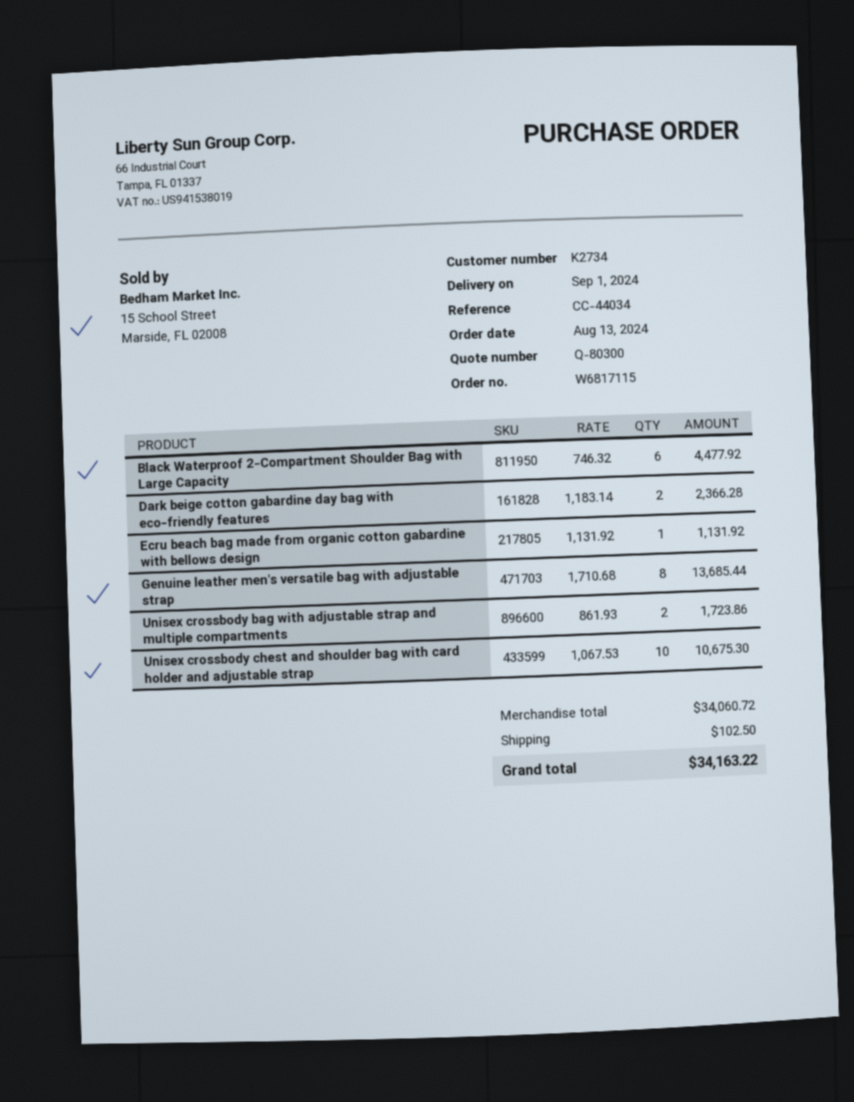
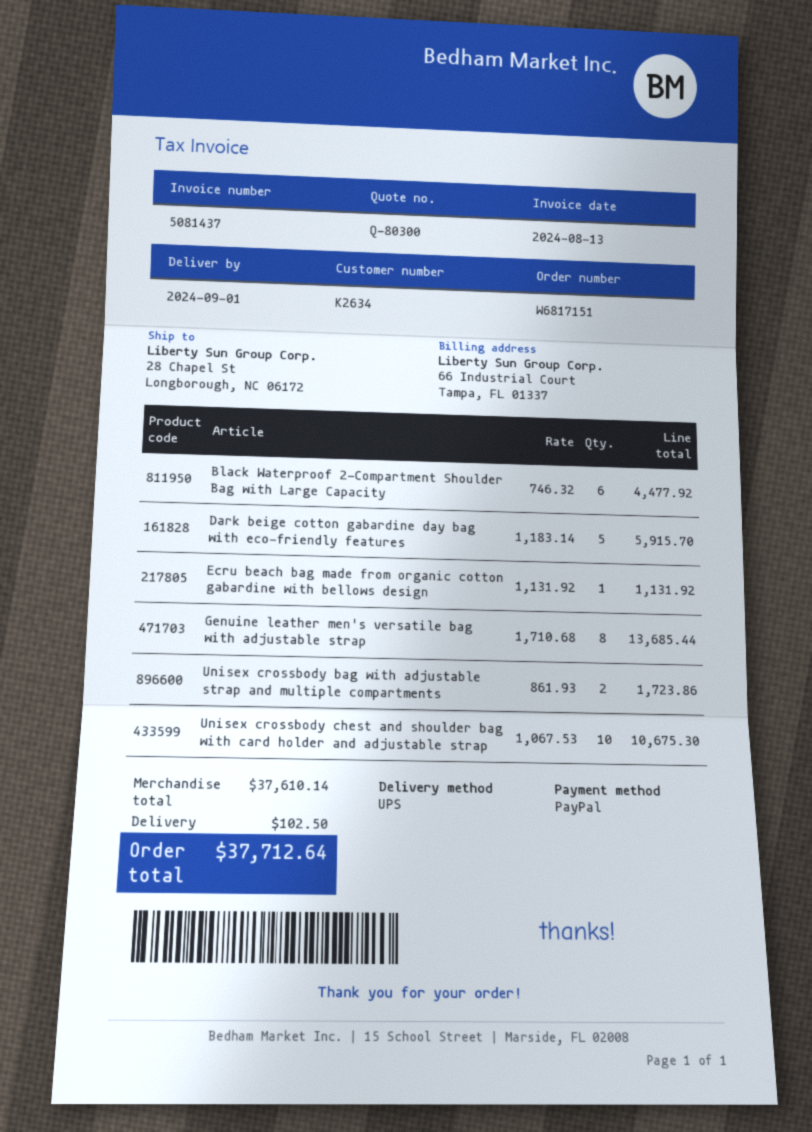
order number: W6817115 -> W6817151
customer number: K2734 -> K2634
Dark beige cotton gabardine day bag with eco-friendly features: 2 x 1183.14 = 2366.28 -> 5 x 1183.14 = 5915.70
subtotal: 34060.72 -> 37610.14
total: 34163.22 -> 37712.64

